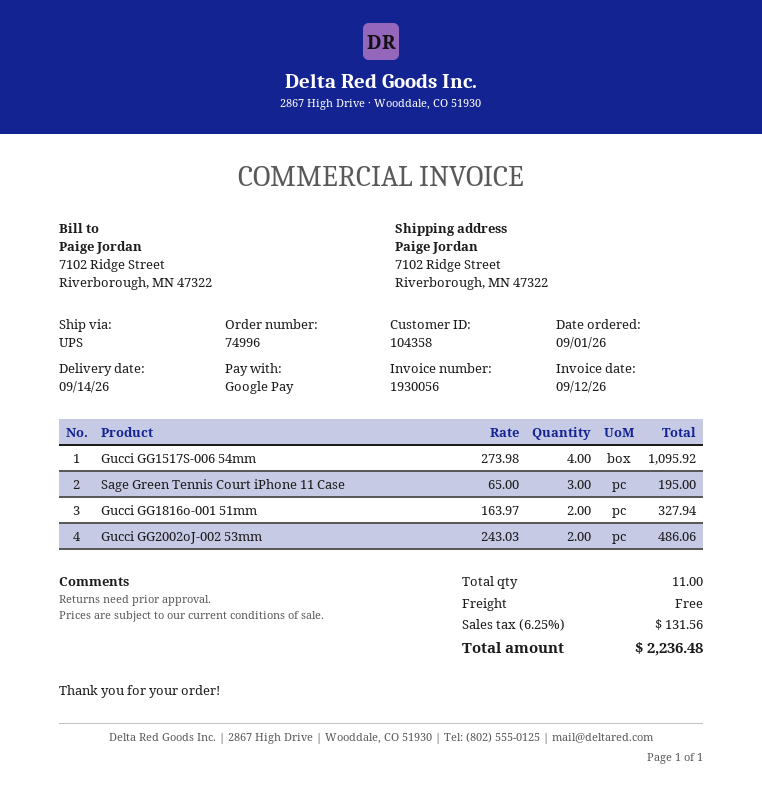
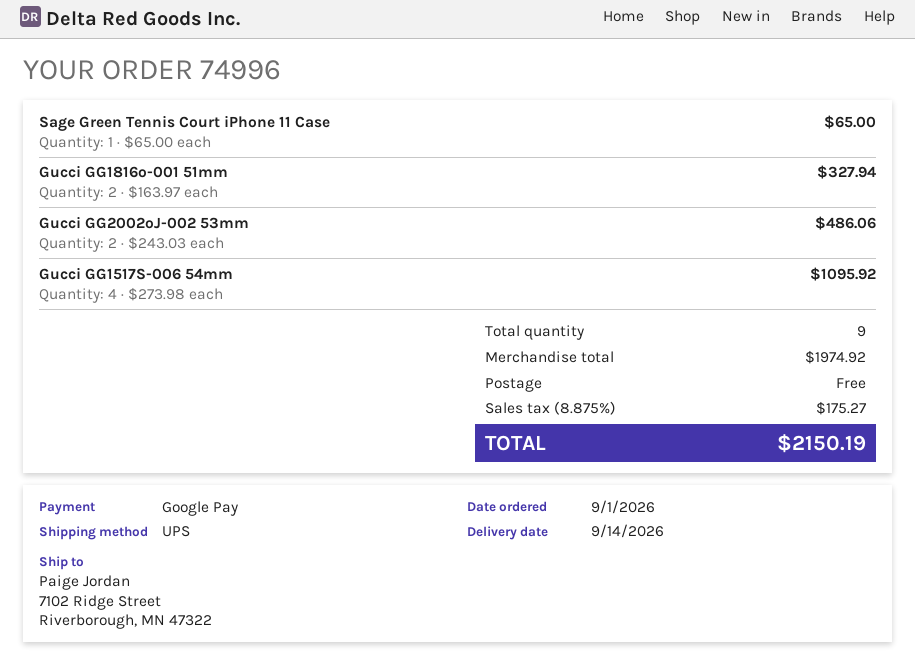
Sage Green Tennis Court iPhone 11 Case: 3 x 65.00 = 195.00 -> 1 x 65.00 = 65.00
total quantity: 11 -> 9
tax: 6.25% = 131.56 -> 8.875% = 175.27
total: 2236.48 -> 2150.19

